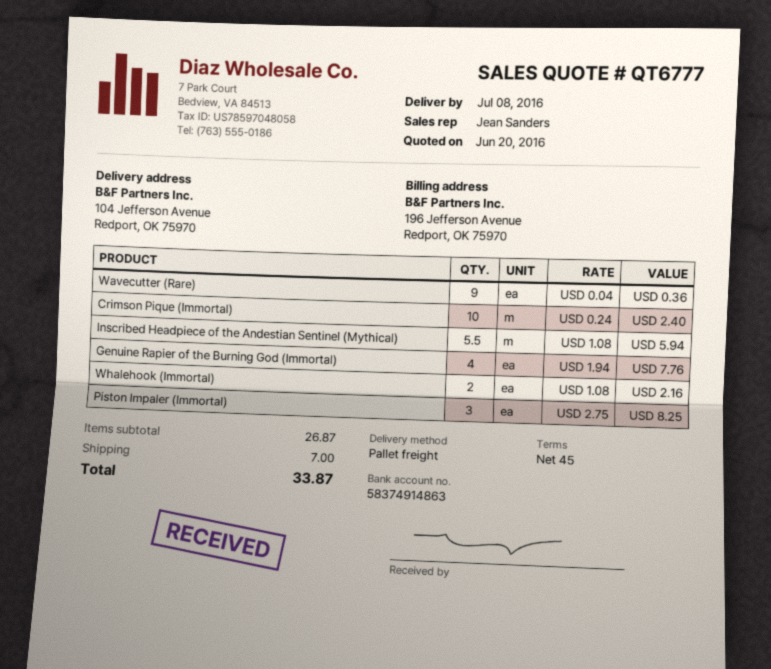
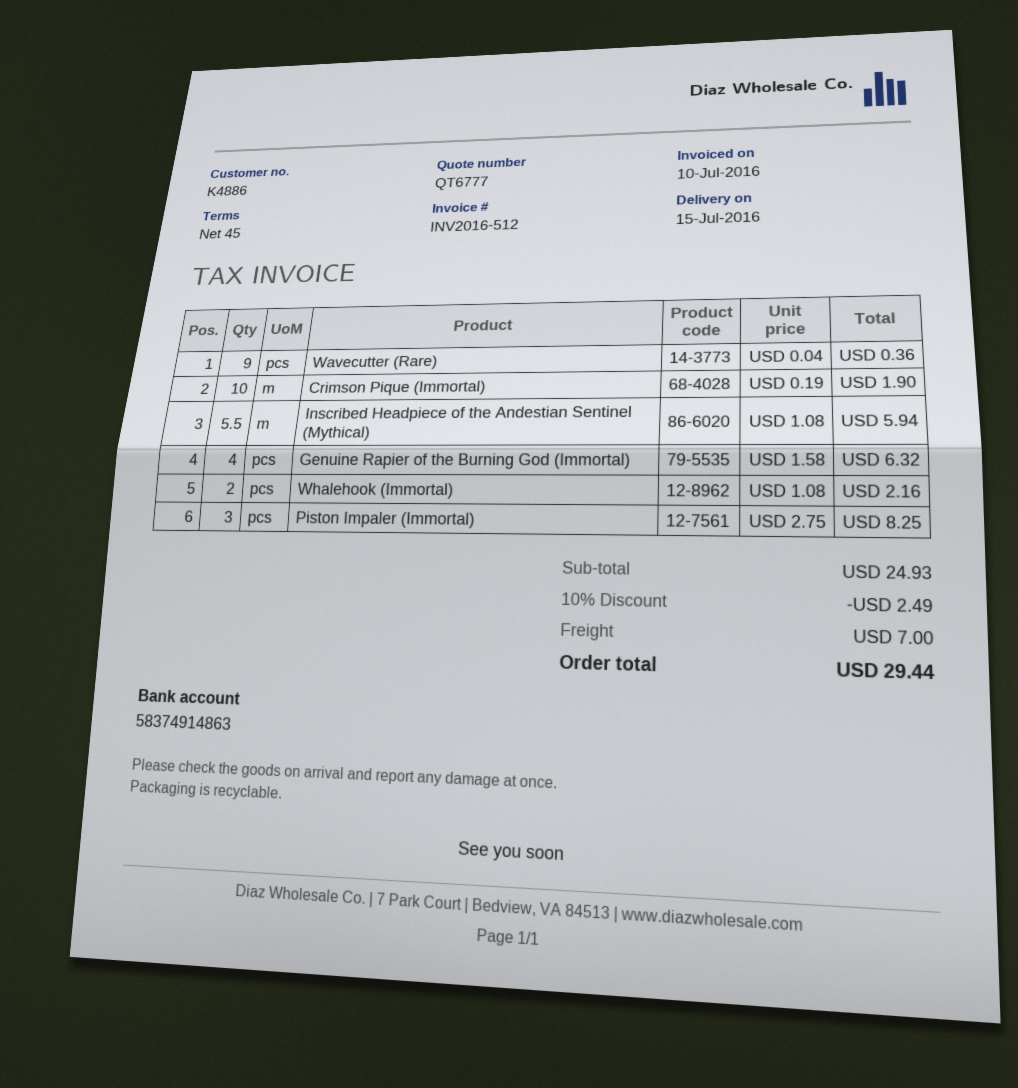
delivery date: 2016-07-08 -> 2016-07-15
Crimson Pique (Immortal): 10 x 0.24 = 2.40 -> 10 x 0.19 = 1.90
Genuine Rapier of the Burning God (Immortal): 4 x 1.94 = 7.76 -> 4 x 1.58 = 6.32
subtotal: 26.87 -> 24.93
discount: none -> 10% = 2.49
total: 33.87 -> 29.44

